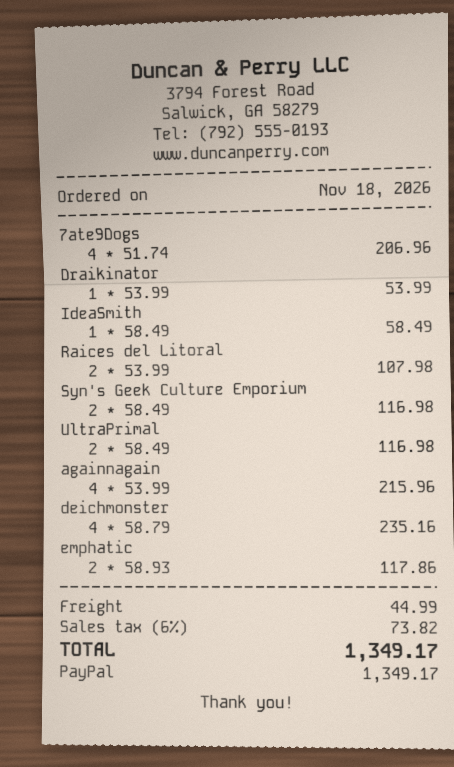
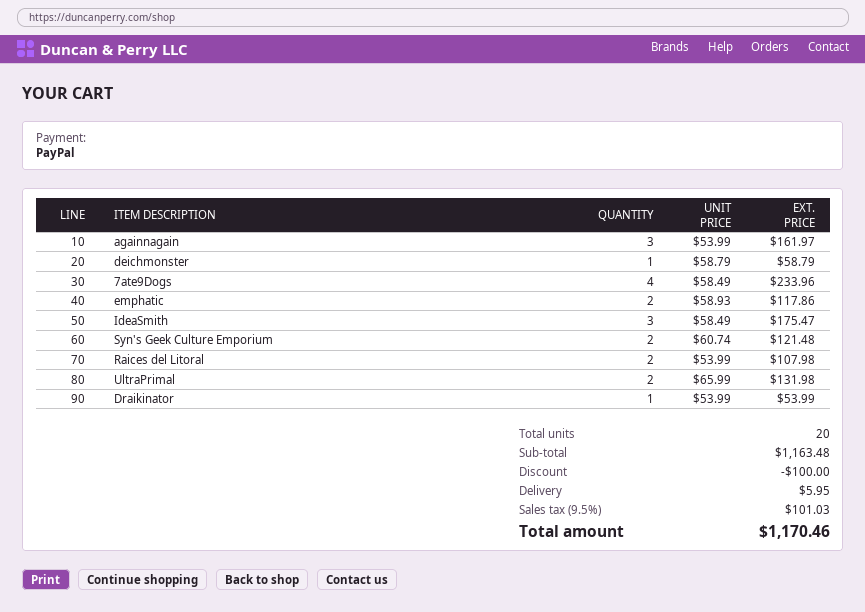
7ate9Dogs: 4 x 51.74 = 206.96 -> 4 x 58.49 = 233.96
IdeaSmith: 1 x 58.49 = 58.49 -> 3 x 58.49 = 175.47
Syn's Geek Culture Emporium: 2 x 58.49 = 116.98 -> 2 x 60.74 = 121.48
UltraPrimal: 2 x 58.49 = 116.98 -> 2 x 65.99 = 131.98
againnagain: 4 x 53.99 = 215.96 -> 3 x 53.99 = 161.97
deichmonster: 4 x 58.79 = 235.16 -> 1 x 58.79 = 58.79
discount: none -> 100.00
shipping: 44.99 -> 5.95
tax: 6% = 73.82 -> 9.5% = 101.03
total: 1349.17 -> 1170.46

